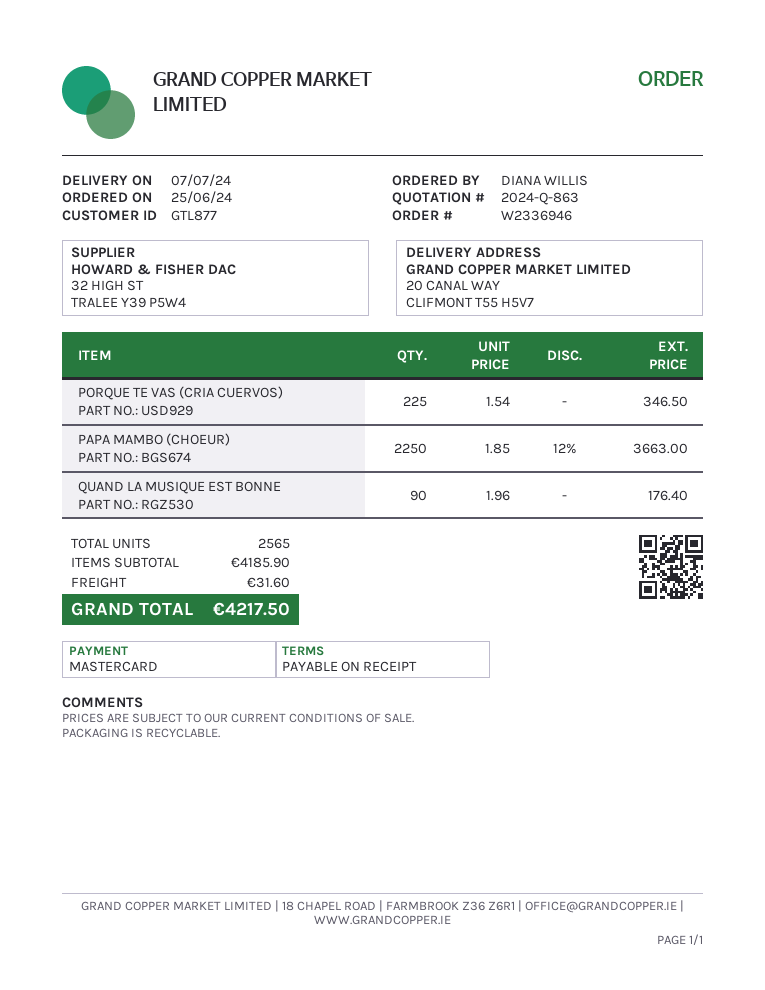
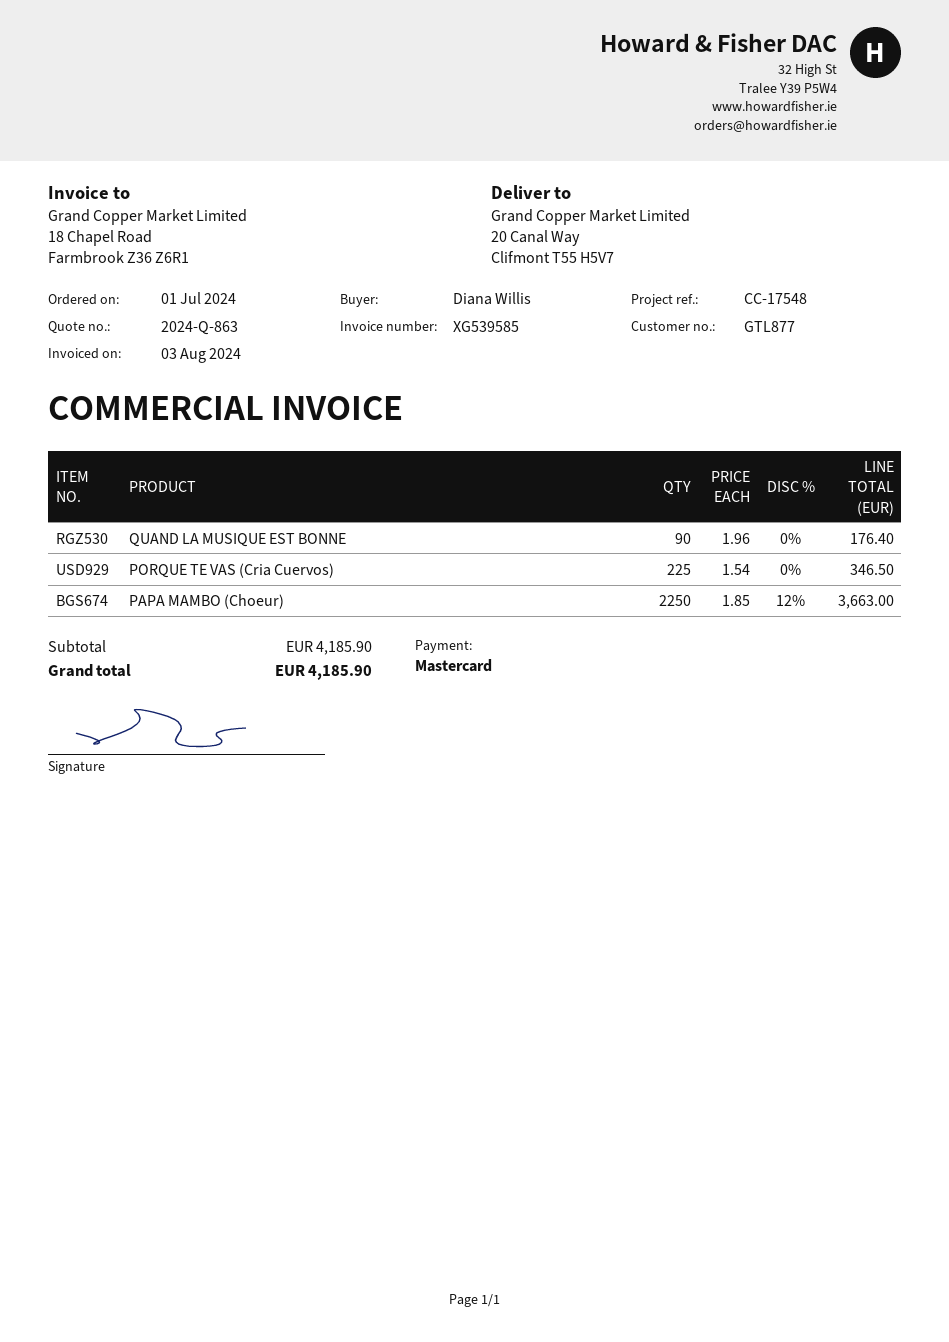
order date: 2024-06-25 -> 2024-07-01
shipping: 31.60 -> none
total: 4217.50 -> 4185.90

